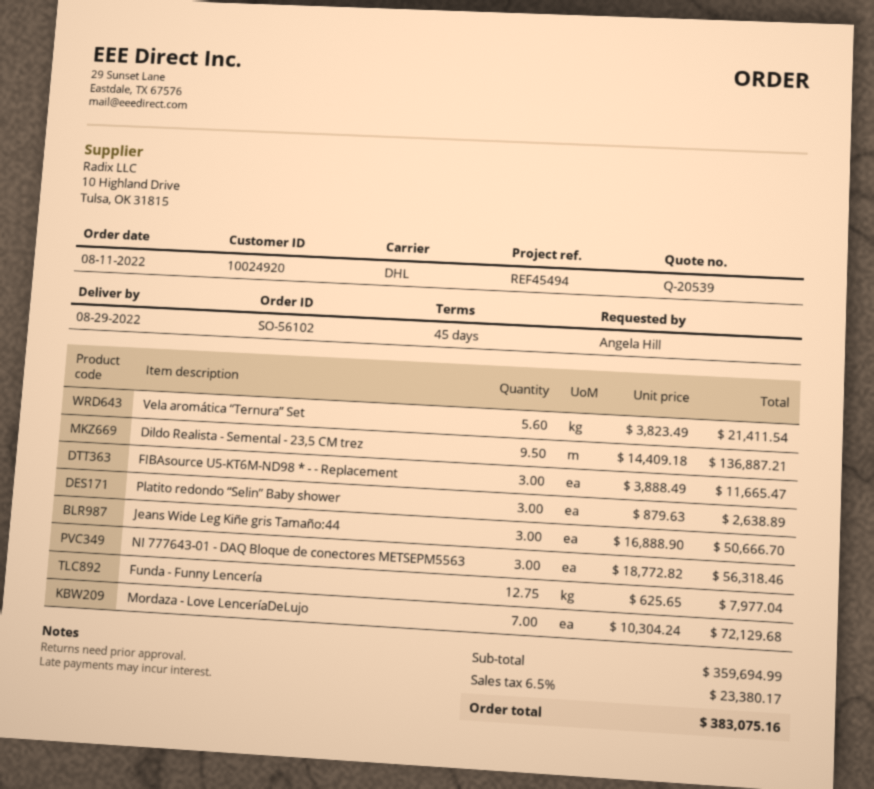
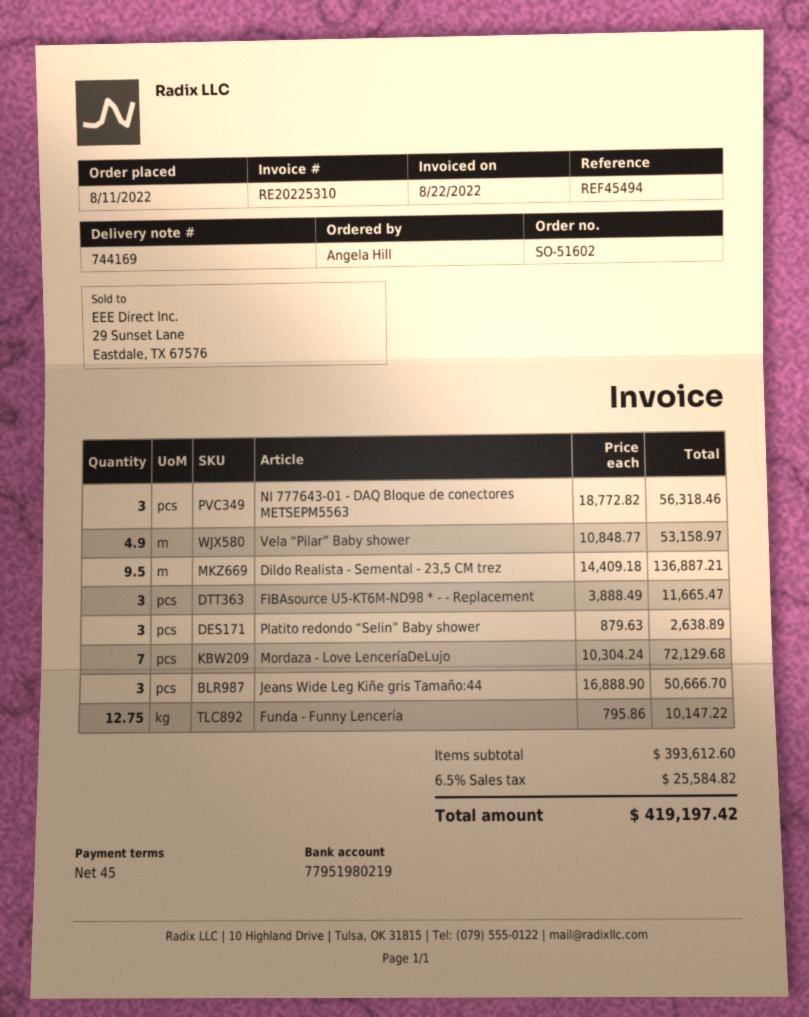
order number: SO-56102 -> SO-51602
Vela aromática “Ternura” Set: 5.6 x 3823.49 = 21411.54 -> none
Funda - Funny Lencería: 12.75 x 625.65 = 7977.04 -> 12.75 x 795.86 = 10147.22
Vela “Pilar” Baby shower: none -> 4.9 x 10848.77 = 53158.97
subtotal: 359694.99 -> 393612.60
tax: 6.5% = 23380.17 -> 6.5% = 25584.82
total: 383075.16 -> 419197.42

